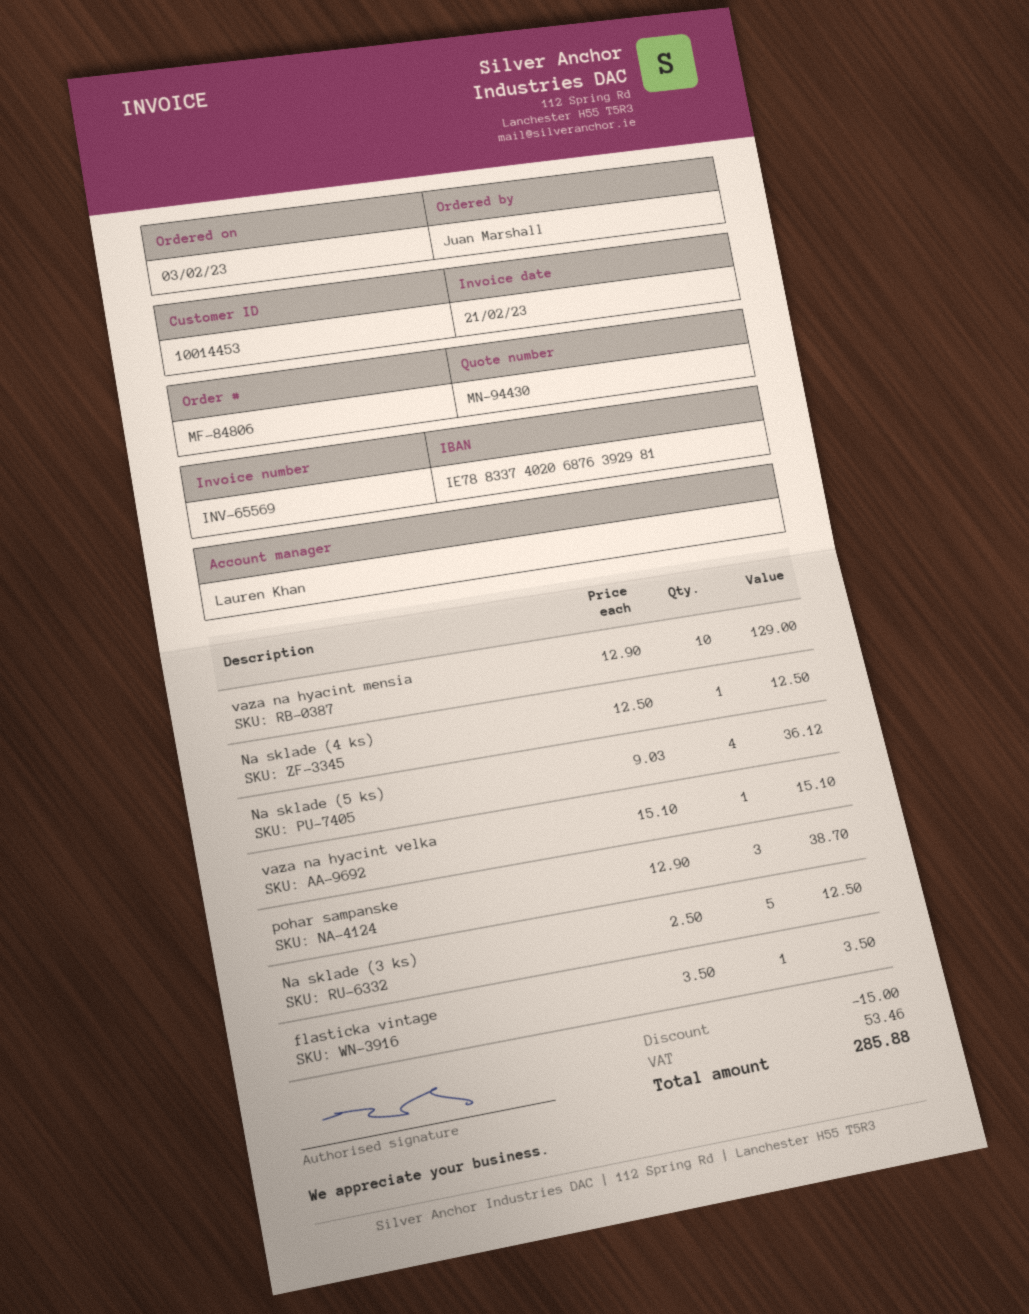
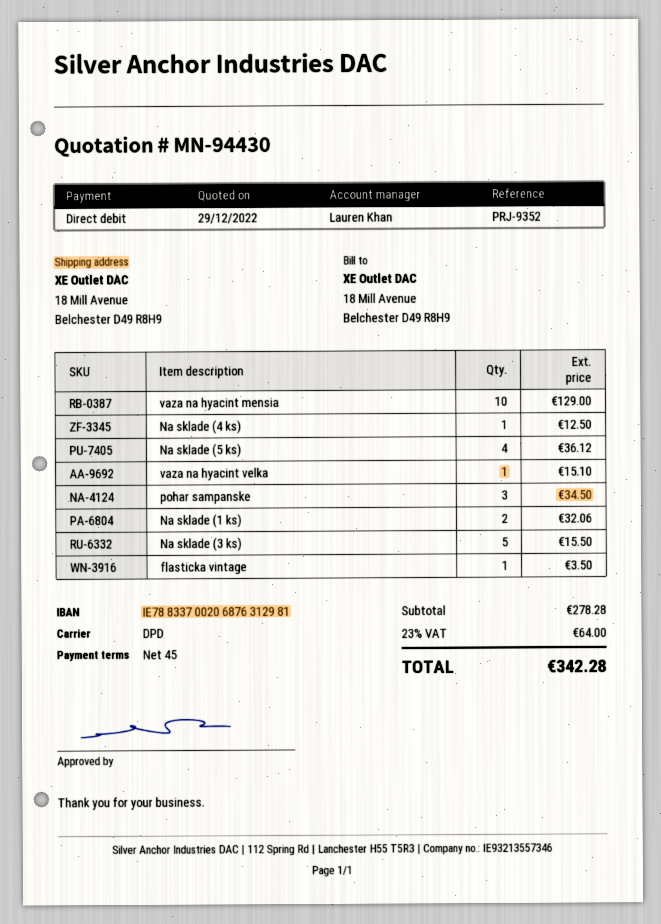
bank account: IE78833740206876392981 -> IE78833700206876312981
pohar sampanske: 3 for 38.70 -> 3 for 34.50
Na sklade (3 ks): 5 for 12.50 -> 5 for 15.50
Na sklade (1 ks): none -> 2 for 32.06
discount: 15.00 -> none
tax: 53.46 -> 64.00
total: 285.88 -> 342.28

